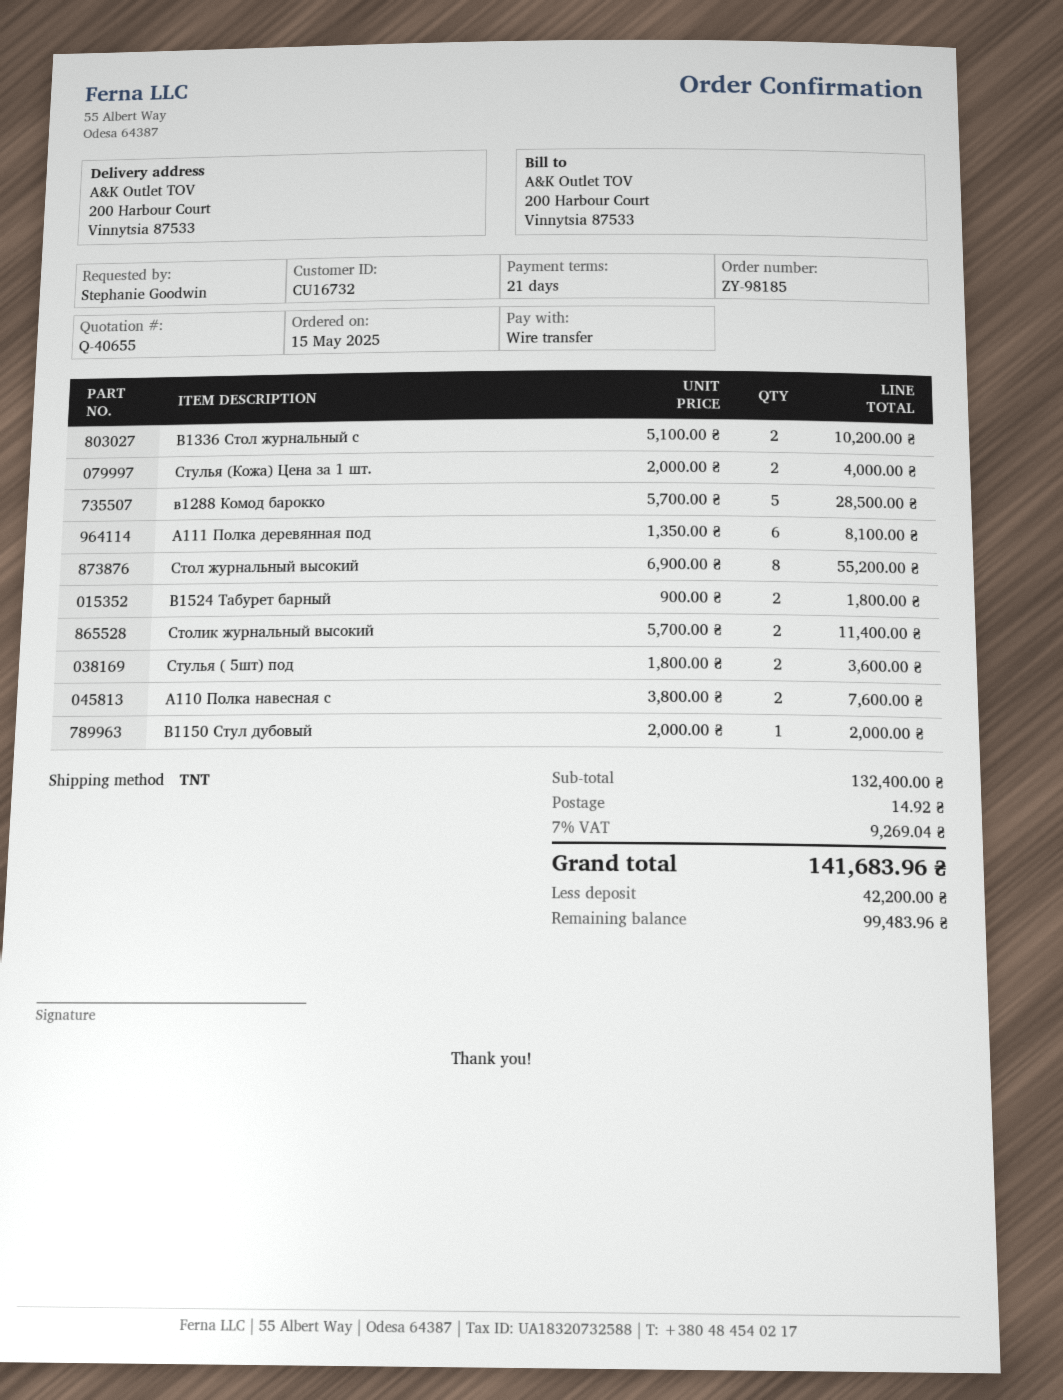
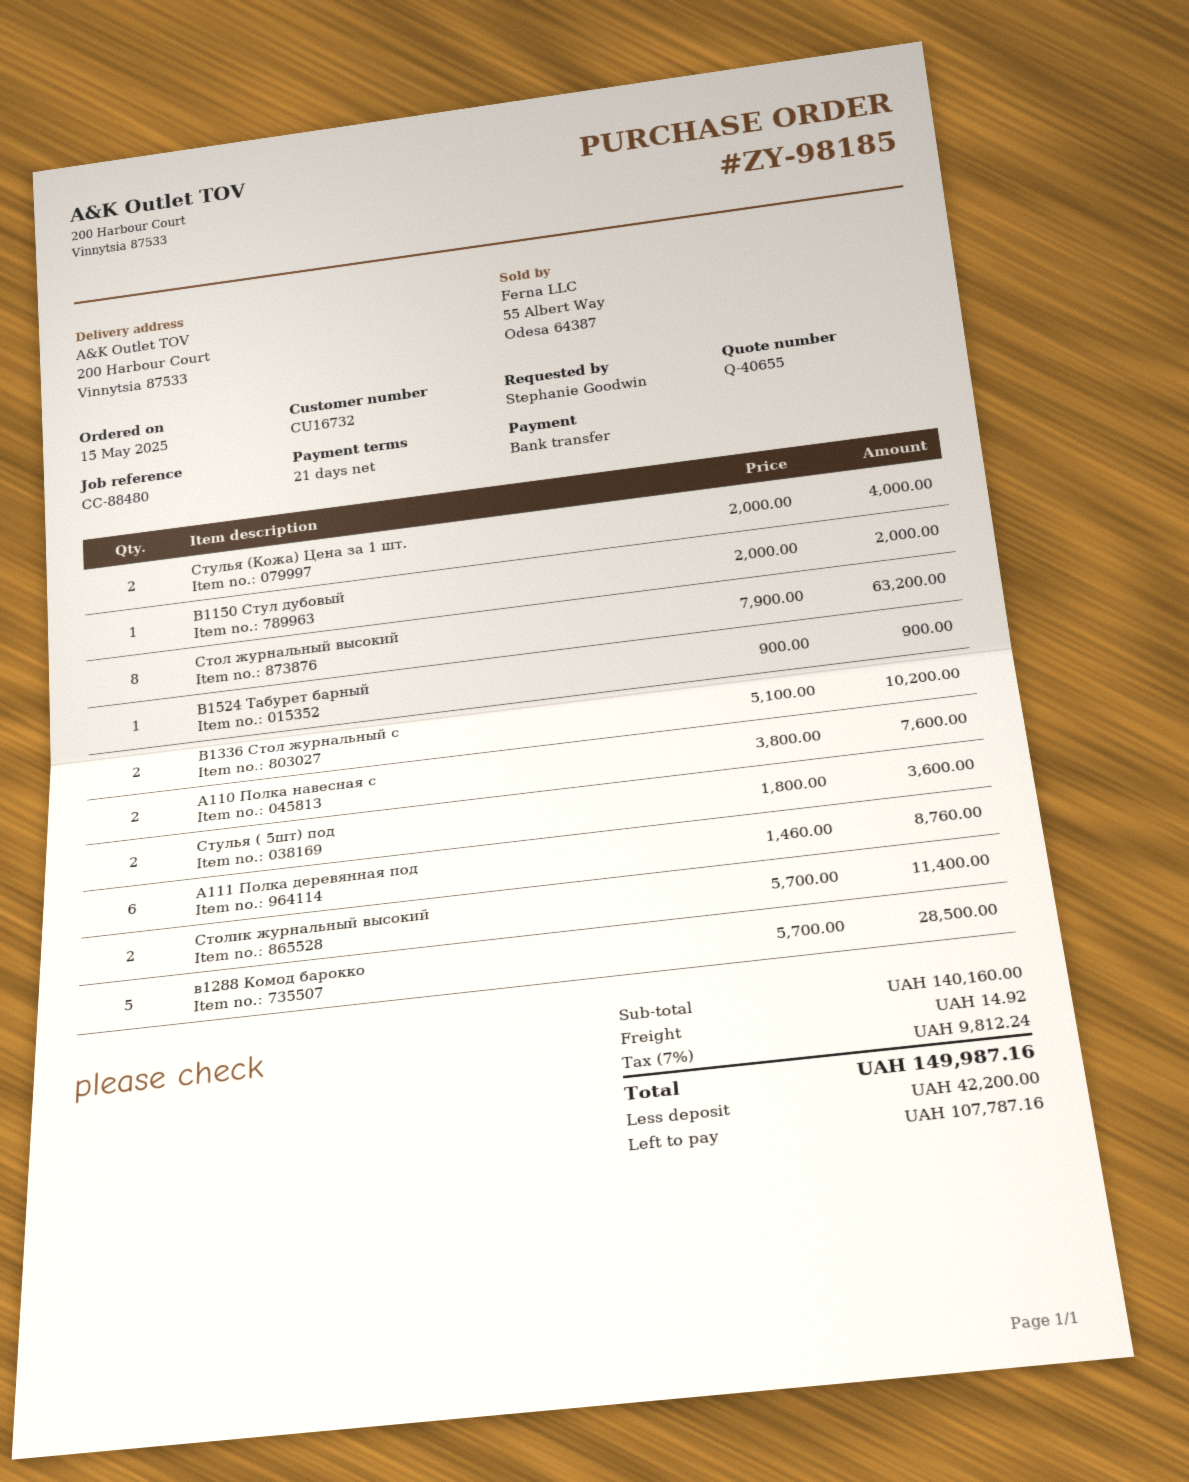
А111 Полка деревянная под: 6 x 1350.00 = 8100.00 -> 6 x 1460.00 = 8760.00
Стол журнальный высокий: 8 x 6900.00 = 55200.00 -> 8 x 7900.00 = 63200.00
В1524 Табурет барный: 2 x 900.00 = 1800.00 -> 1 x 900.00 = 900.00
subtotal: 132400.00 -> 140160.00
tax: 7% = 9269.04 -> 7% = 9812.24
total: 141683.96 -> 149987.16
balance: 99483.96 -> 107787.16

